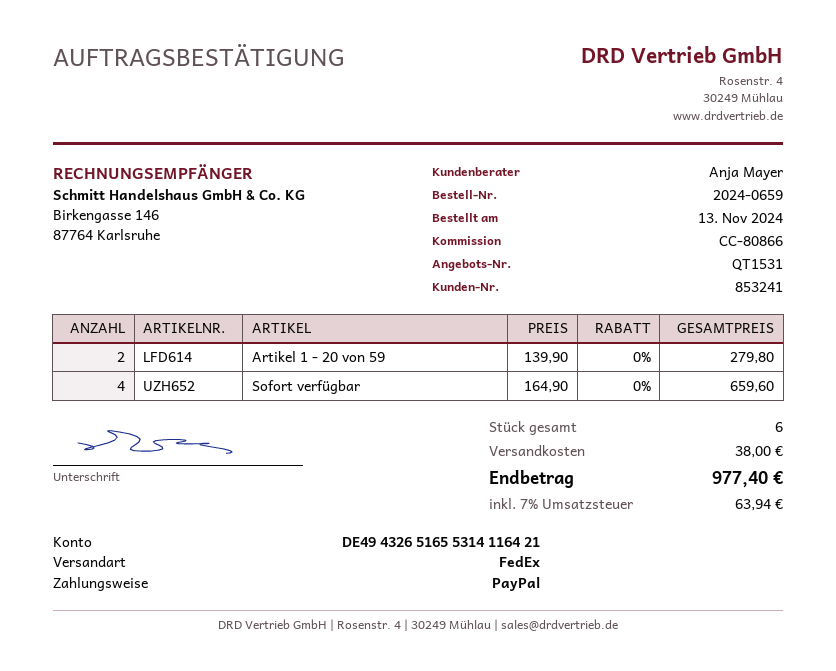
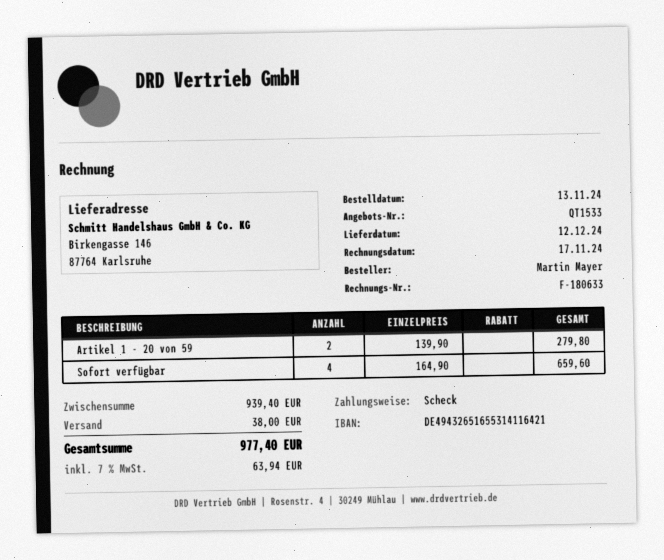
quote number: QT1531 -> QT1533
payment method: PayPal -> cheque

